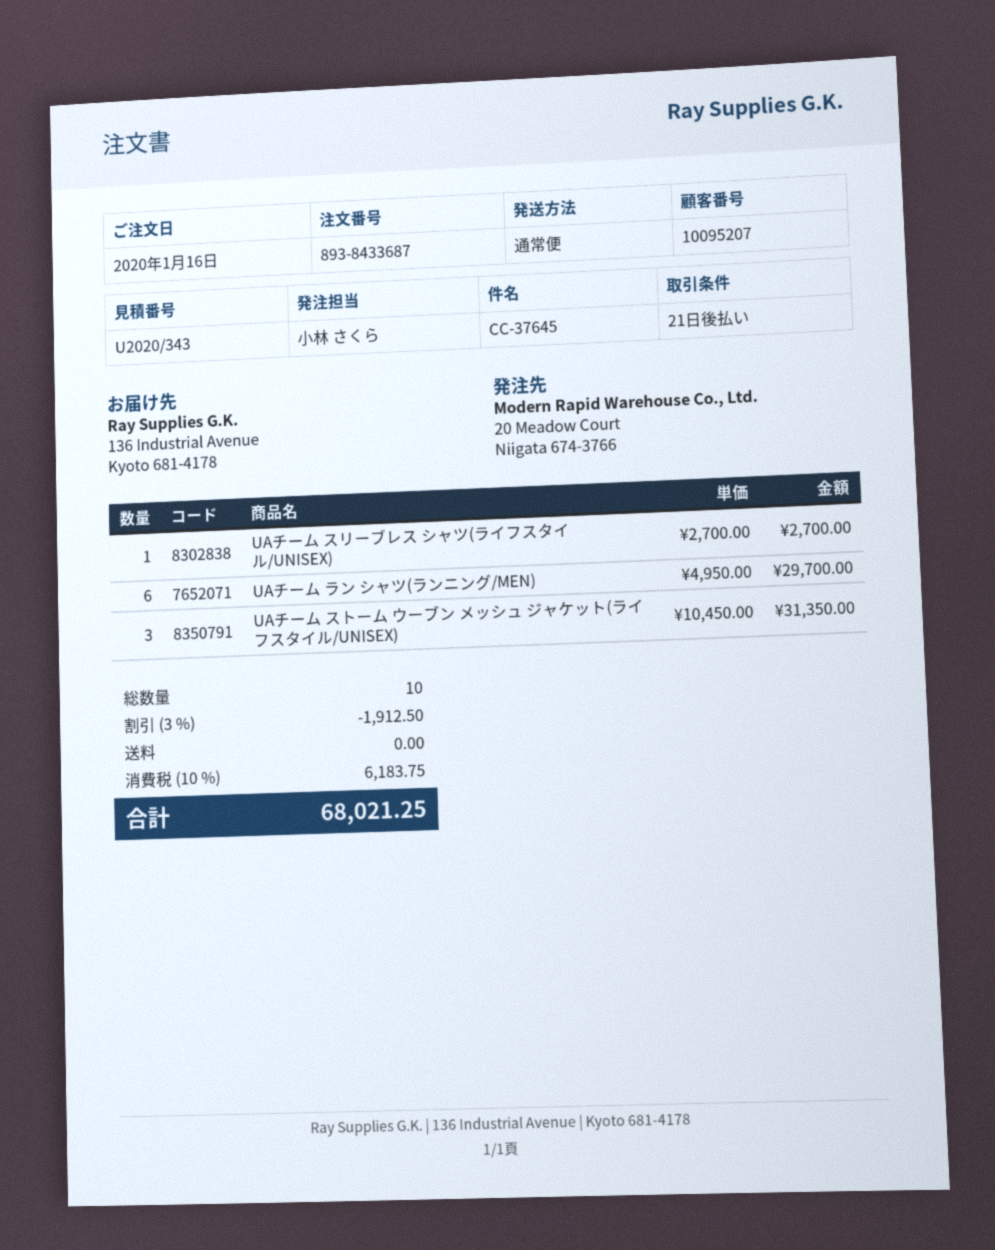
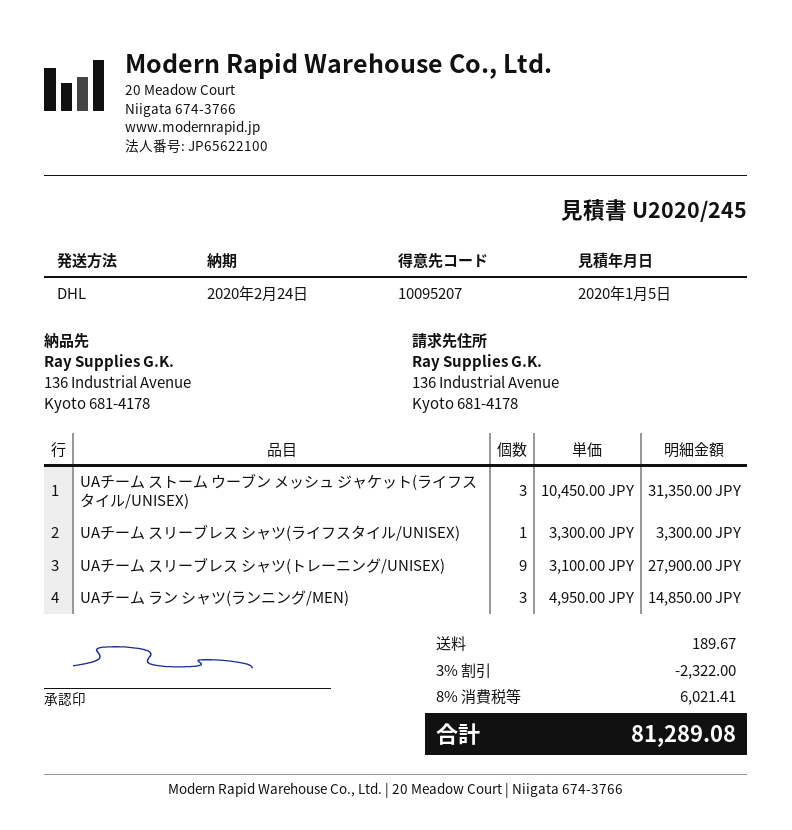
quote number: U2020/343 -> U2020/245
shipping method: standard -> DHL
UAチーム スリーブレス シャツ(ライフスタイル/UNISEX): 1 x 2700.00 = 2700.00 -> 1 x 3300.00 = 3300.00
UAチーム ラン シャツ(ランニング/MEN): 6 x 4950.00 = 29700.00 -> 3 x 4950.00 = 14850.00
UAチーム スリーブレス シャツ(トレーニング/UNISEX): none -> 9 x 3100.00 = 27900.00
discount: 3% = 1912.50 -> 3% = 2322.00
shipping: 0.00 -> 189.67
tax: 10% = 6183.75 -> 8% = 6021.41
total: 68021.25 -> 81289.08

